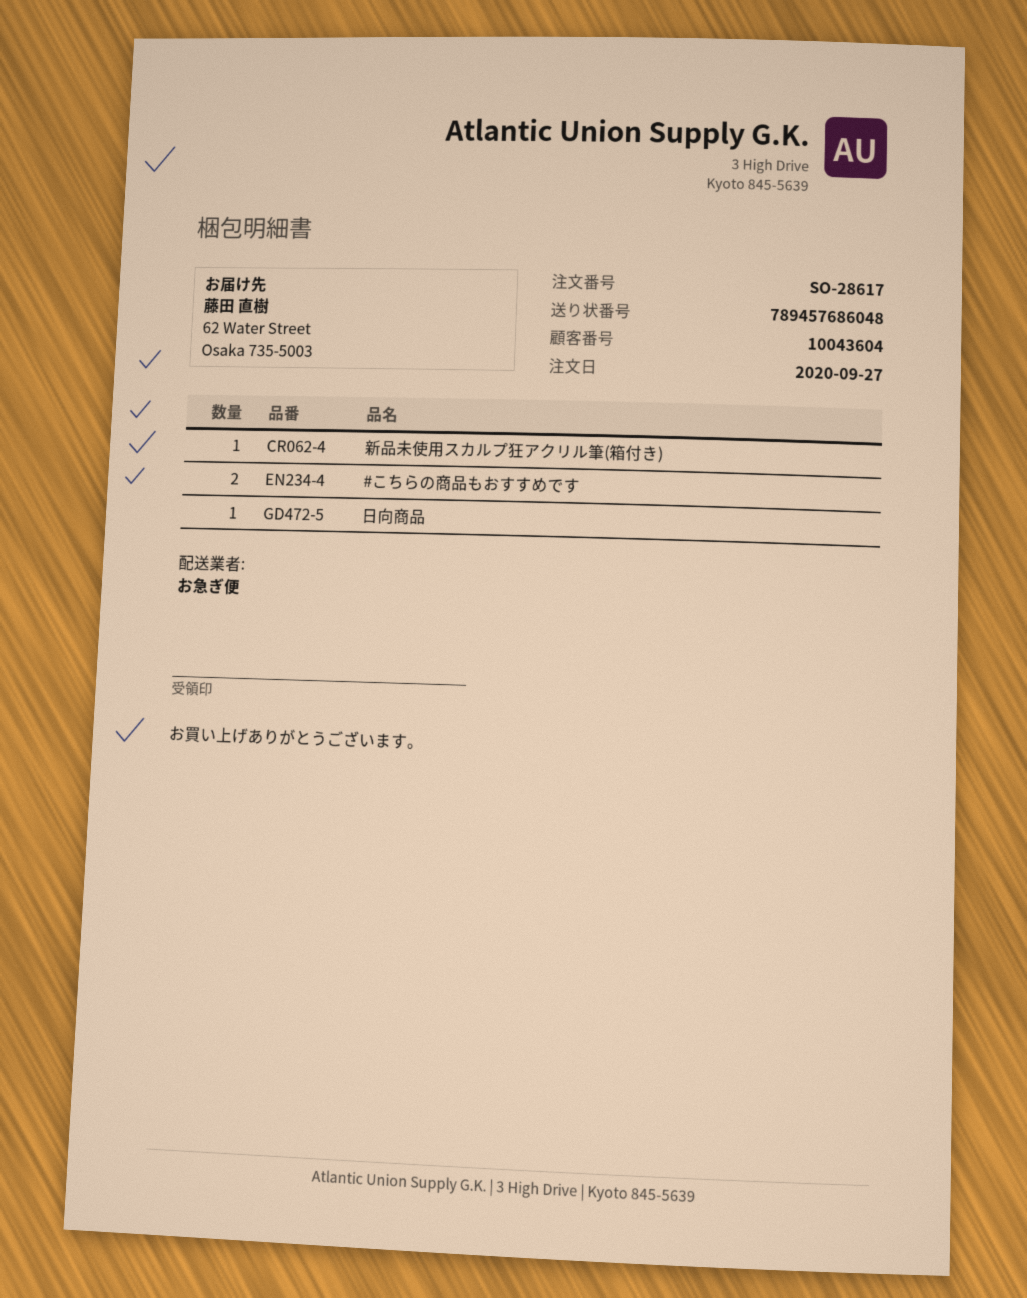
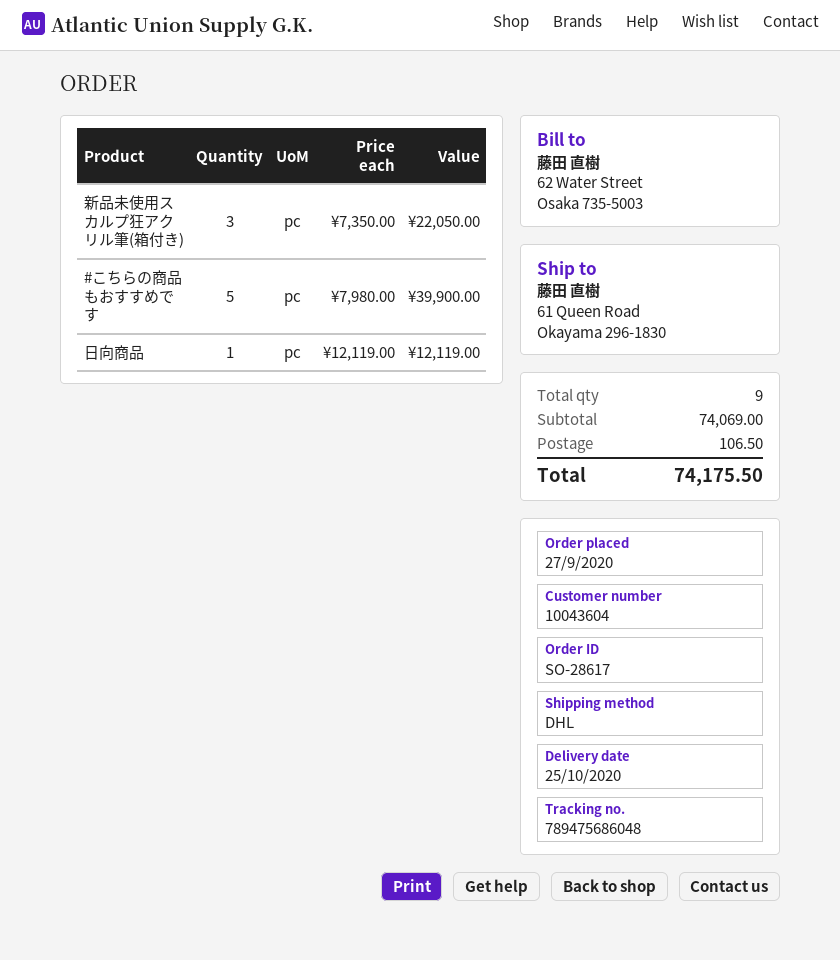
shipping method: express -> DHL
tracking number: 789457686048 -> 789475686048
ship to: 62 Water Street, Osaka 735-5003 -> 61 Queen Road, Okayama 296-1830
新品未使用スカルプ狂アクリル筆(箱付き): 1 -> 3
#こちらの商品もおすすめです: 2 -> 5

